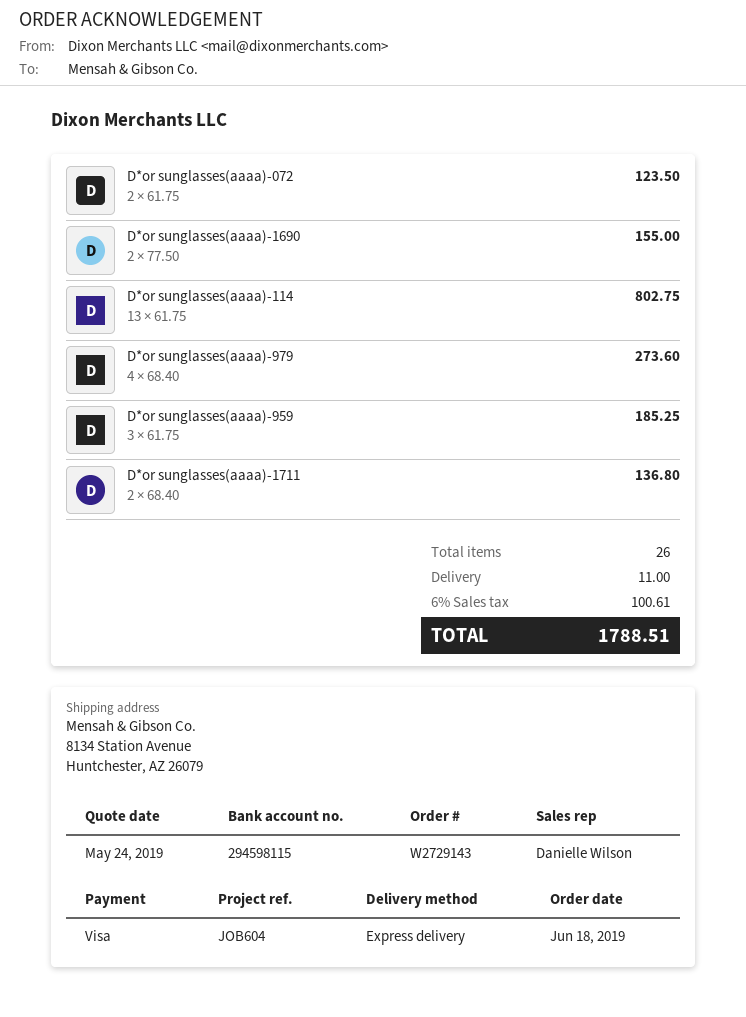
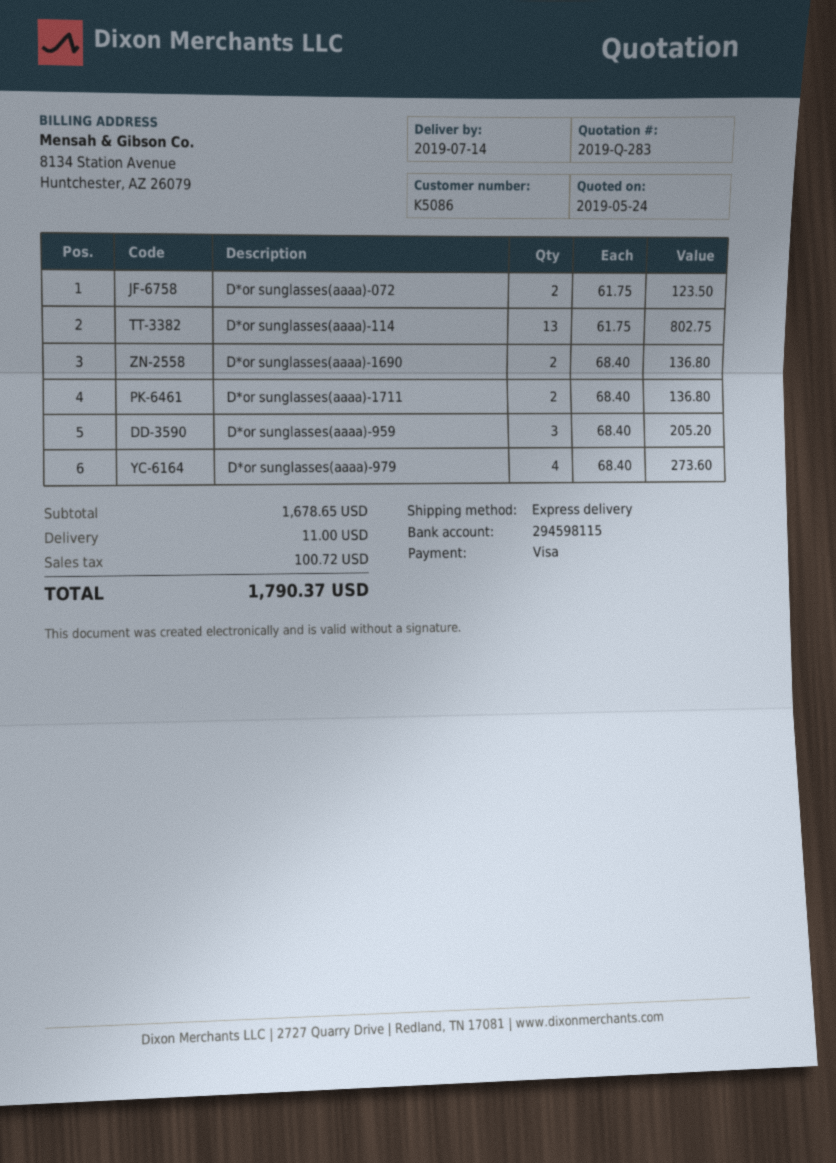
D*or sunglasses(aaaa)-1690: 2 x 77.50 = 155.00 -> 2 x 68.40 = 136.80
D*or sunglasses(aaaa)-959: 3 x 61.75 = 185.25 -> 3 x 68.40 = 205.20
tax: 100.61 -> 100.72
total: 1788.51 -> 1790.37

